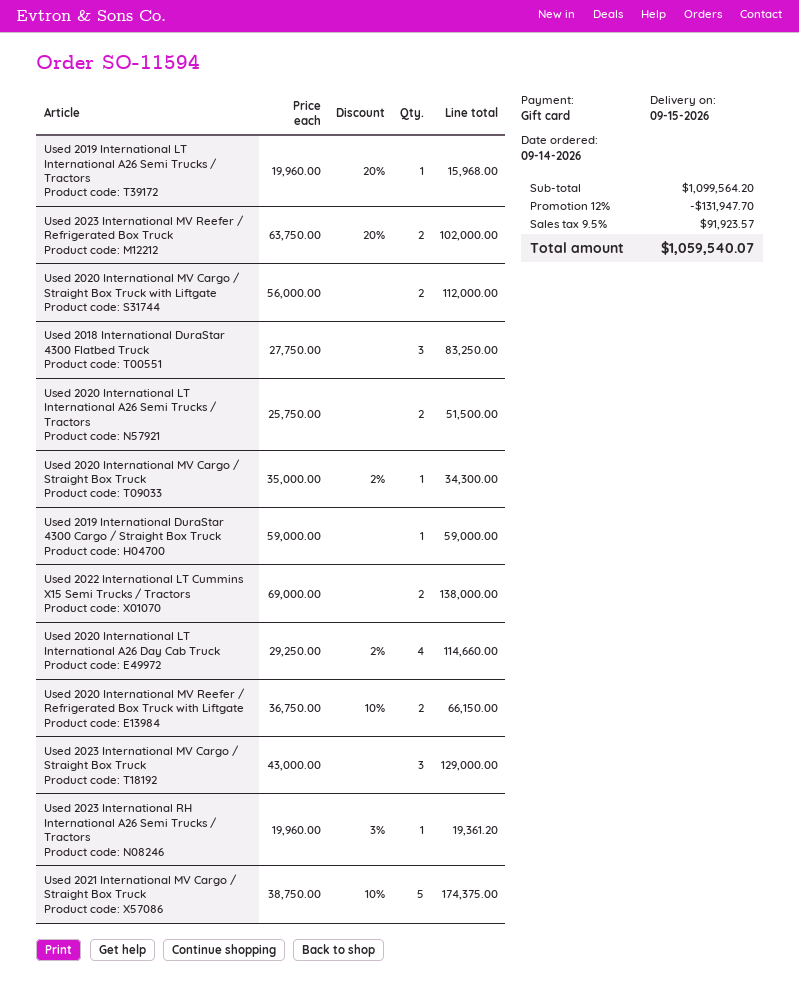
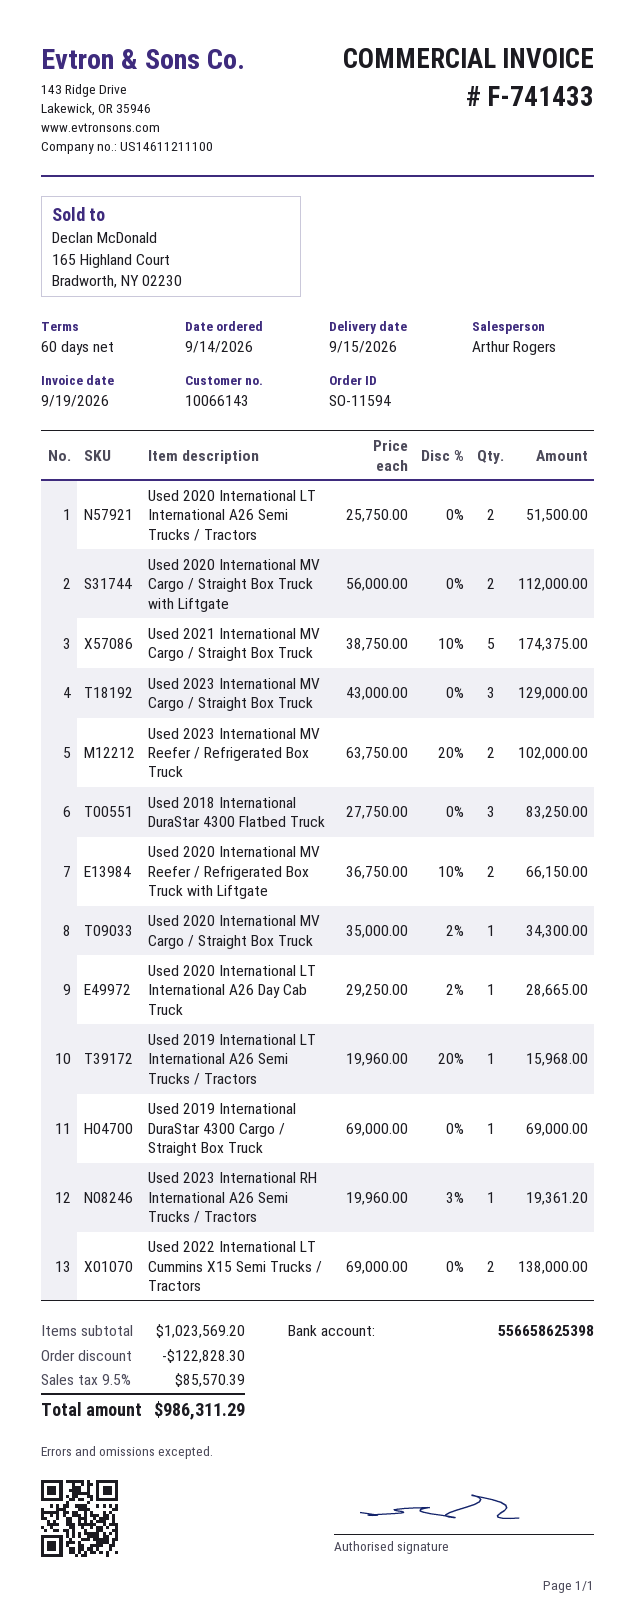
Used 2019 International DuraStar 4300 Cargo / Straight Box Truck: 1 x 59000.00 = 59000.00 -> 1 x 69000.00 = 69000.00
Used 2020 International LT International A26 Day Cab Truck: 4 x 29250.00 - 2% = 114660.00 -> 1 x 29250.00 - 2% = 28665.00
subtotal: 1099564.20 -> 1023569.20
discount: 131947.70 -> 122828.30
tax: 9.5% = 91923.57 -> 9.5% = 85570.39
total: 1059540.07 -> 986311.29

